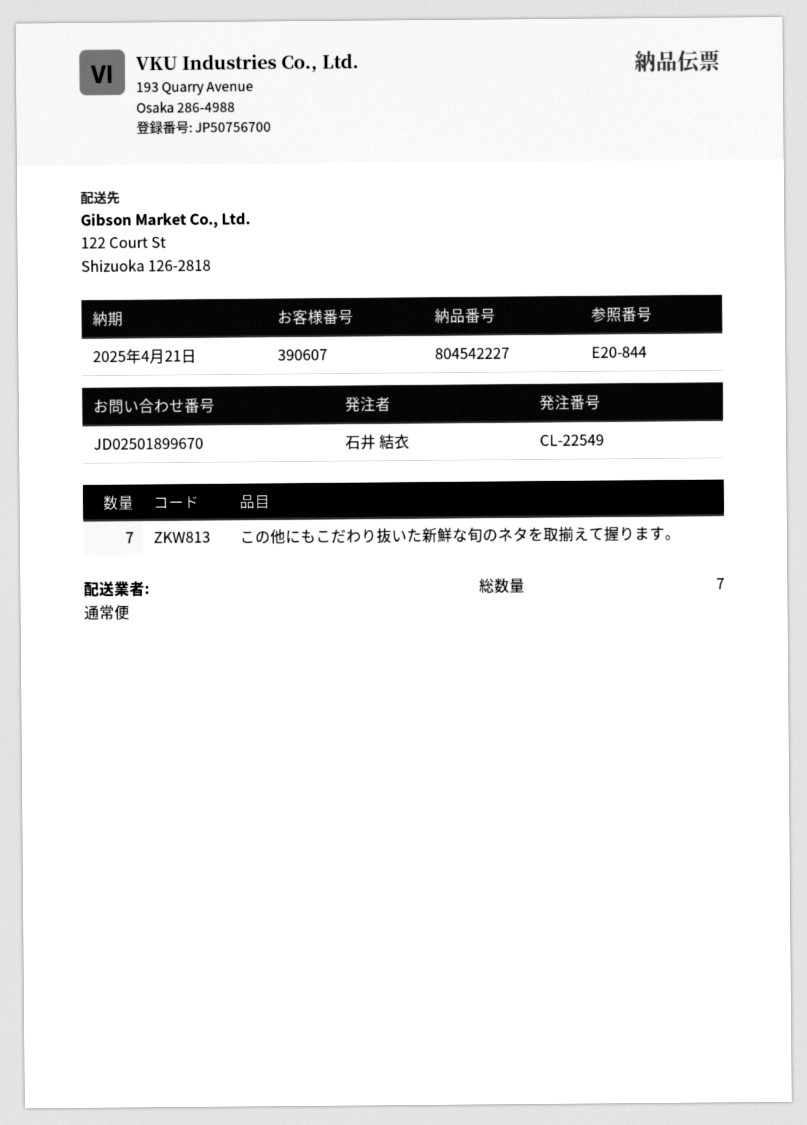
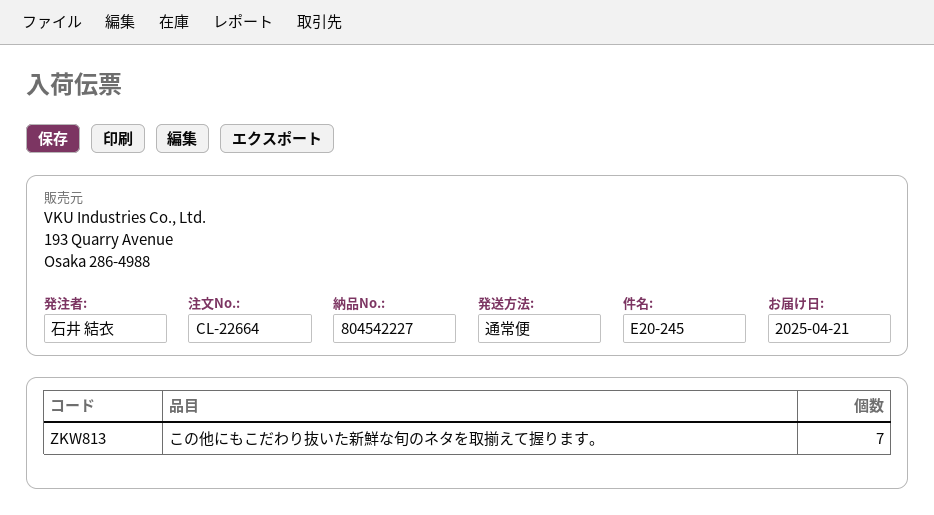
order number: CL-22549 -> CL-22664
reference: E20-844 -> E20-245

